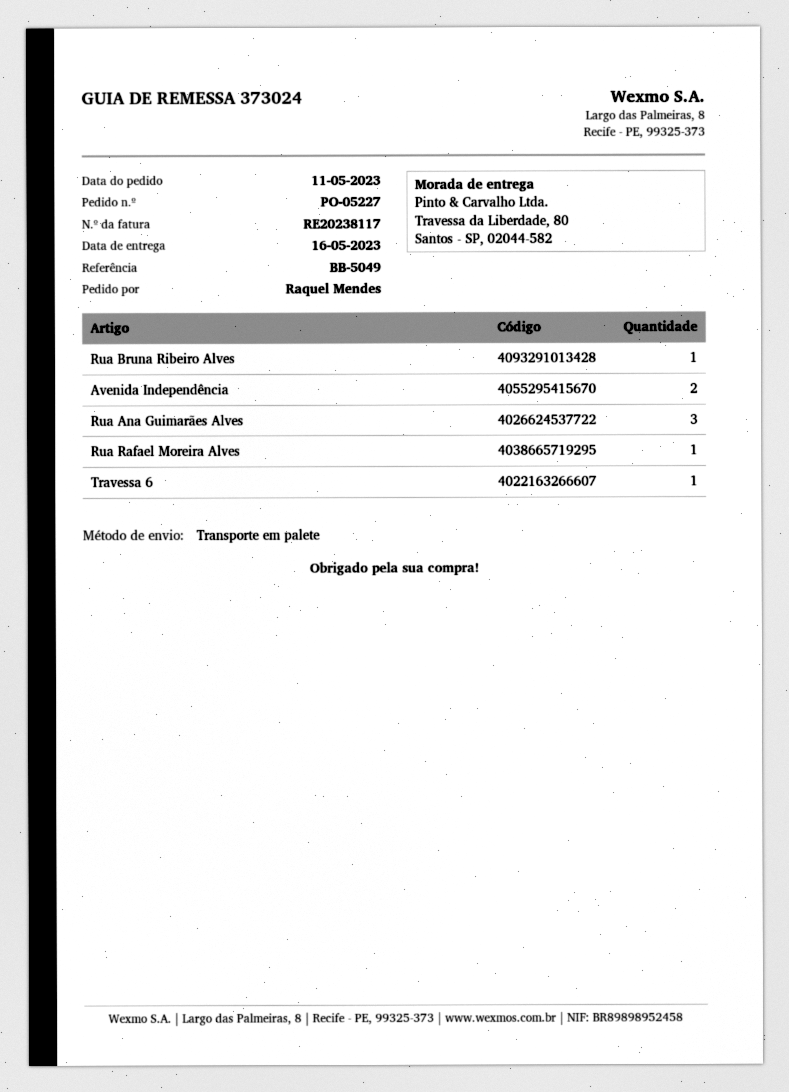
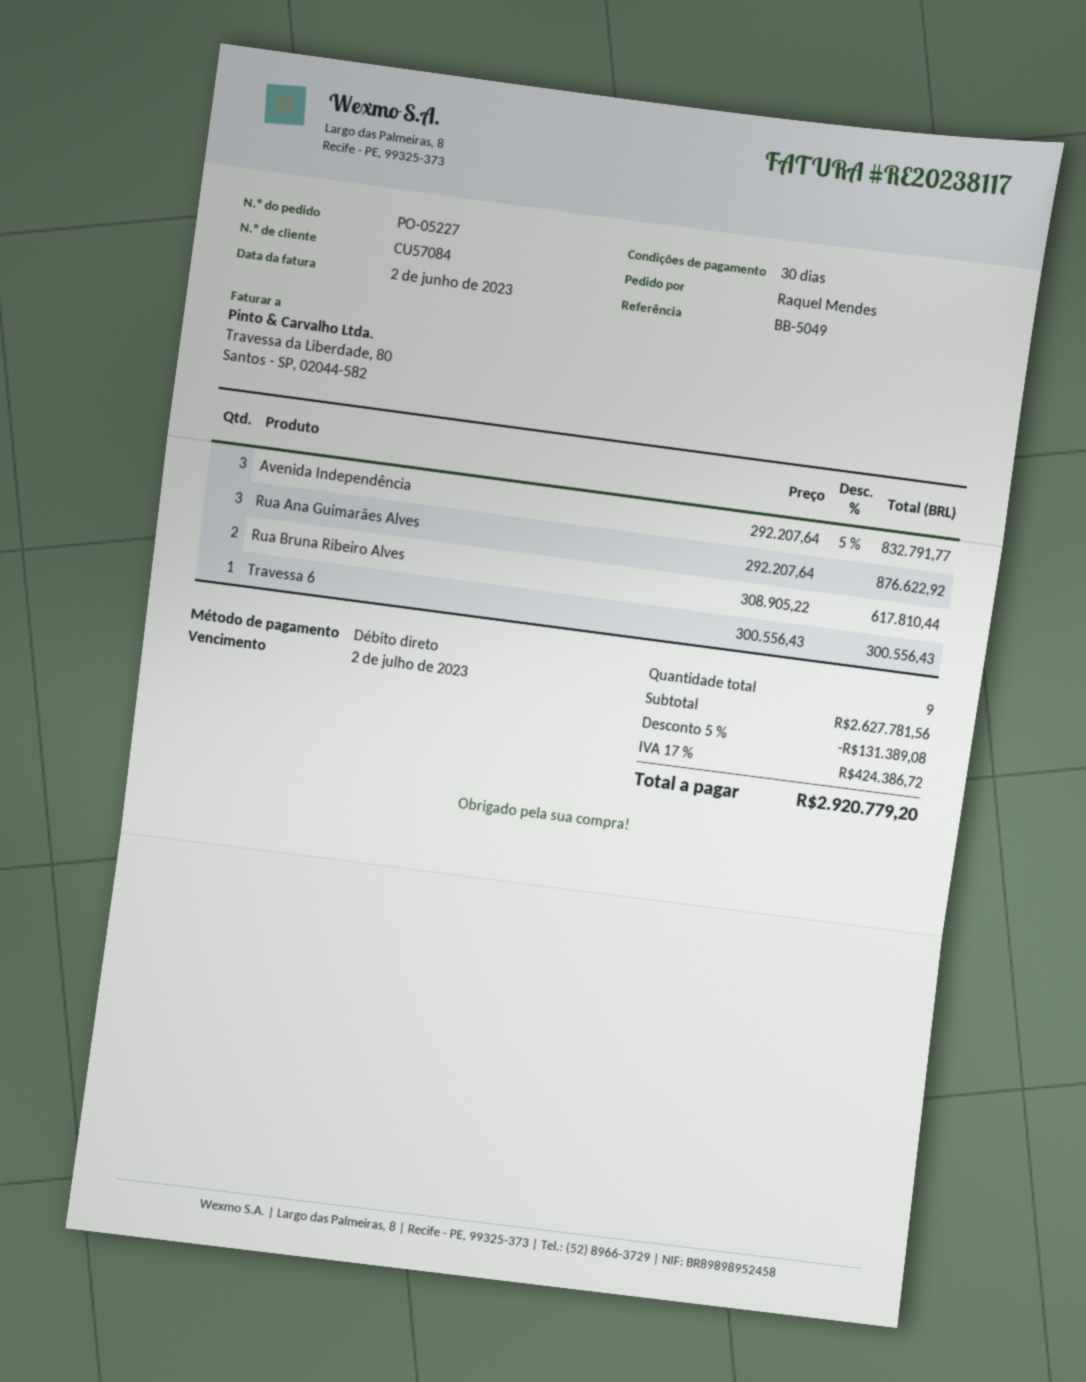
Rua Bruna Ribeiro Alves: 1 -> 2
Avenida Independência: 2 -> 3
Rua Rafael Moreira Alves: 1 -> none

